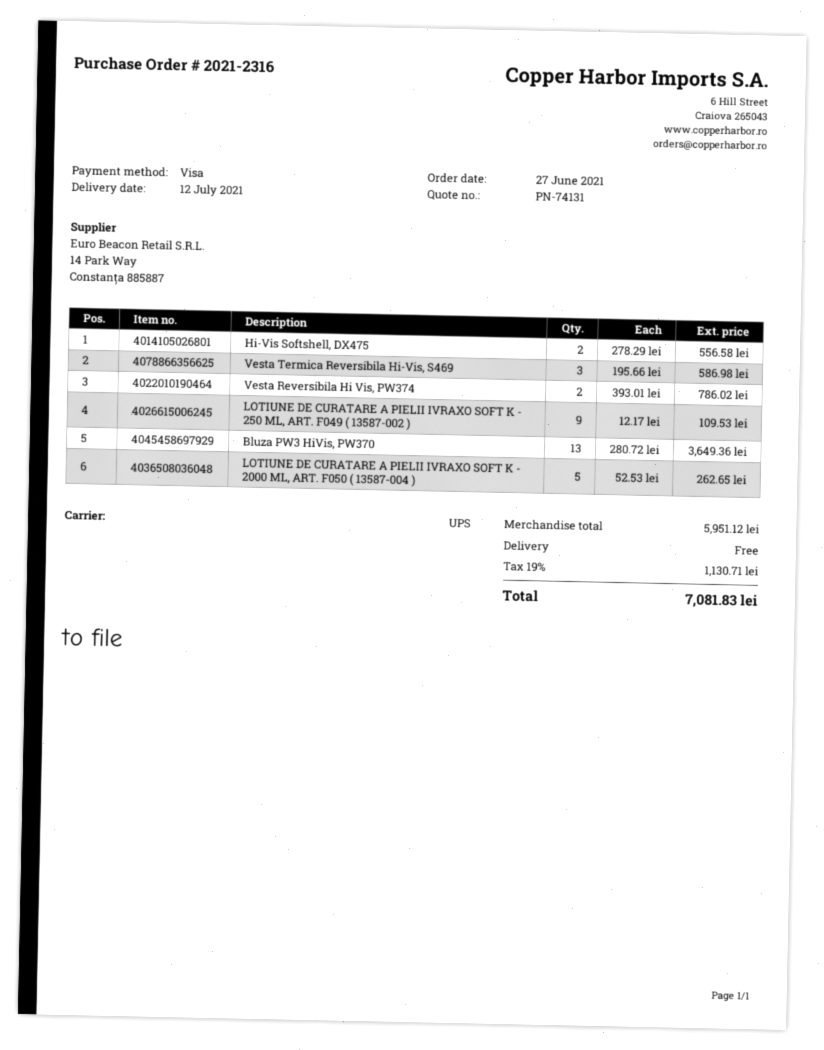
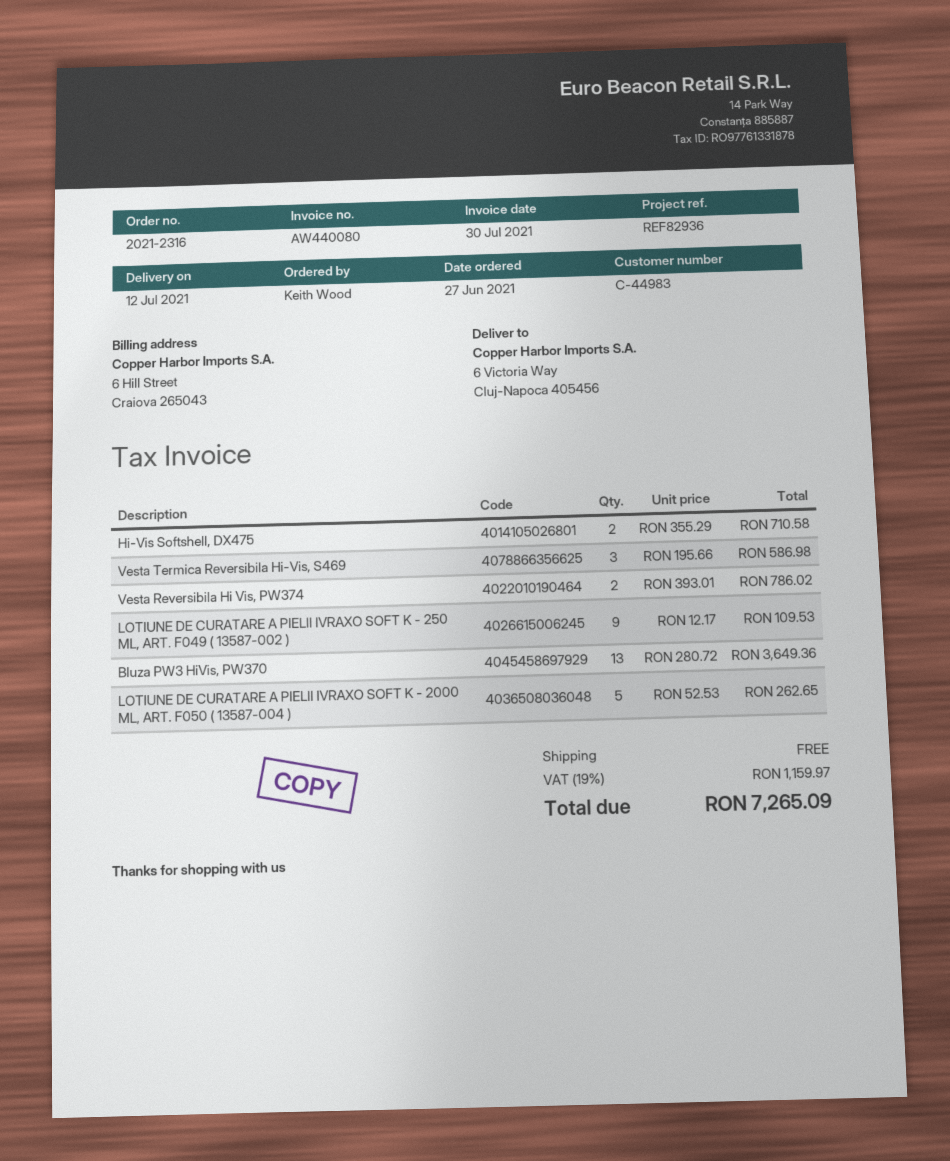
Hi-Vis Softshell, DX475: 2 x 278.29 = 556.58 -> 2 x 355.29 = 710.58
tax: 19% = 1130.71 -> 19% = 1159.97
total: 7081.83 -> 7265.09

